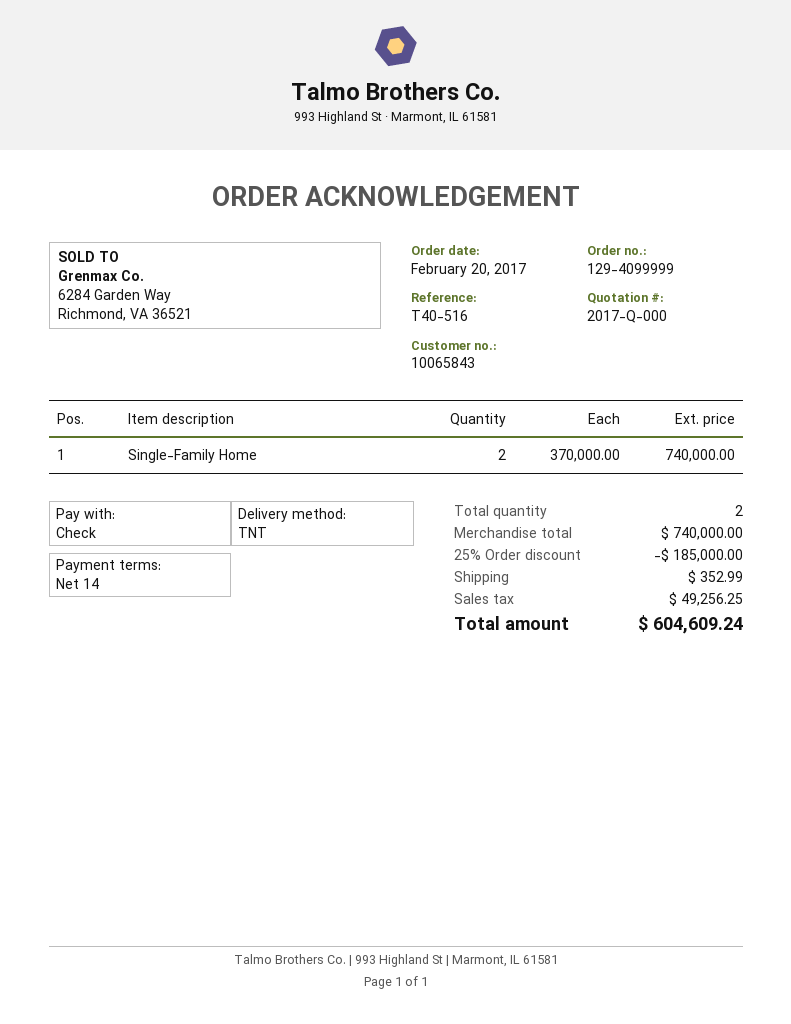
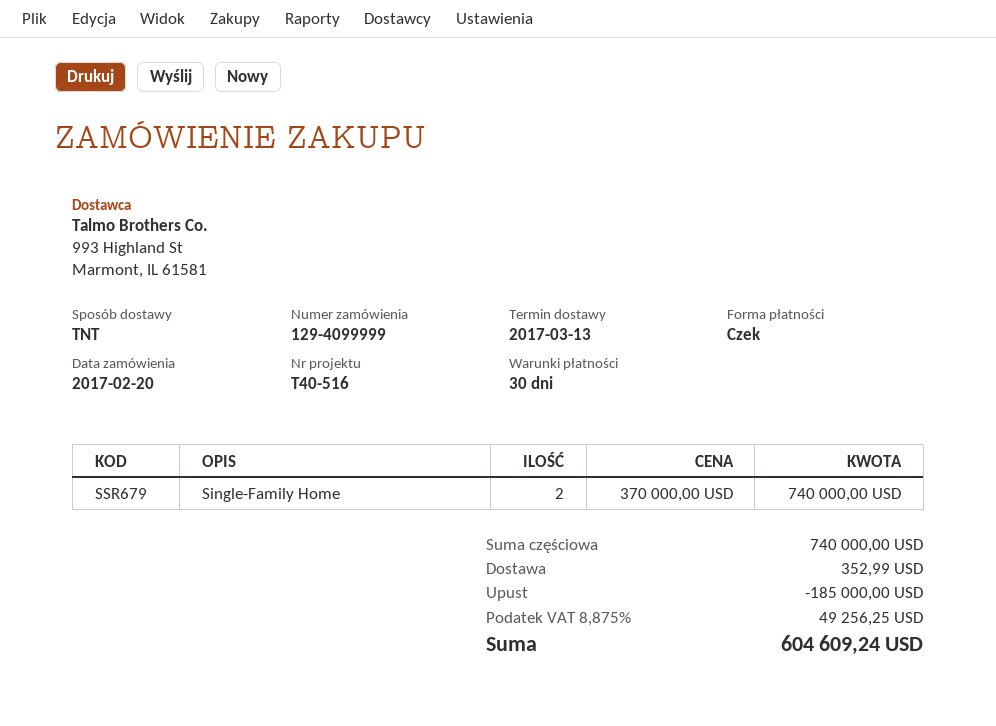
payment terms: 14 days -> 30 days

